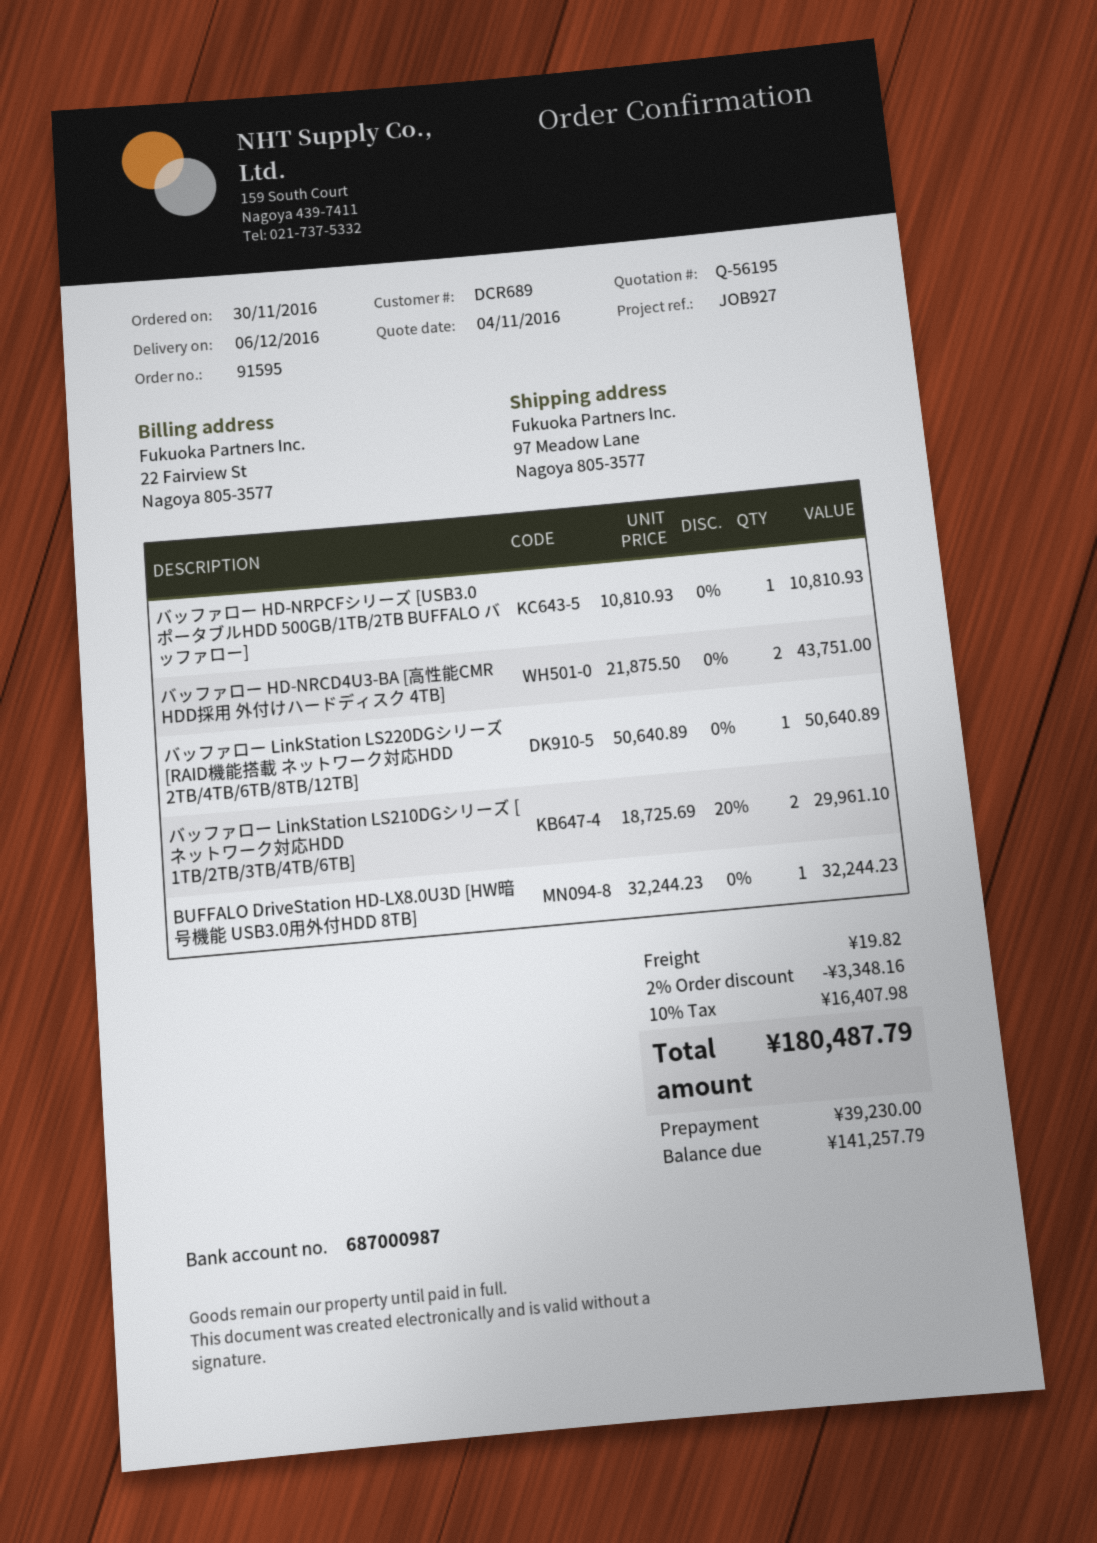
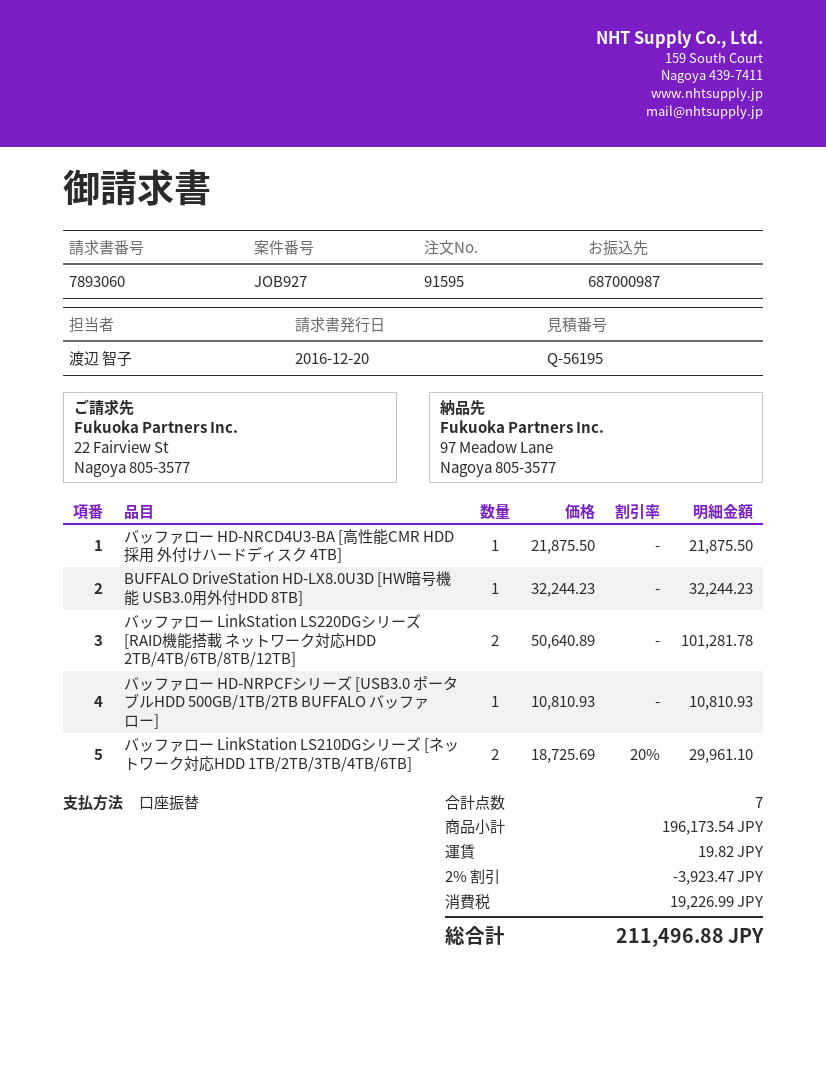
バッファロー HD-NRCD4U3-BA [高性能CMR HDD採用 外付けハードディスク 4TB]: 2 x 21875.50 = 43751.00 -> 1 x 21875.50 = 21875.50
バッファロー LinkStation LS220DGシリーズ [RAID機能搭載 ネットワーク対応HDD 2TB/4TB/6TB/8TB/12TB]: 1 x 50640.89 = 50640.89 -> 2 x 50640.89 = 101281.78
discount: 2% = 3348.16 -> 2% = 3923.47
tax: 16407.98 -> 19226.99
total: 180487.79 -> 211496.88

